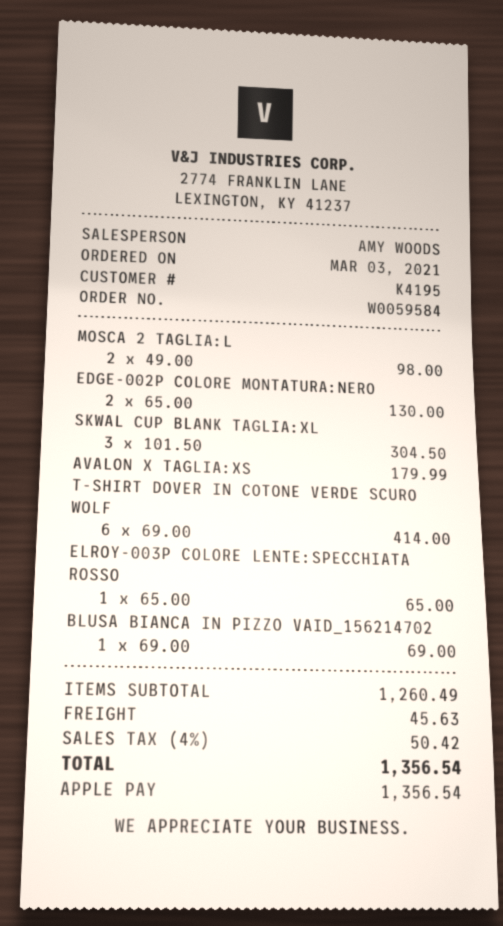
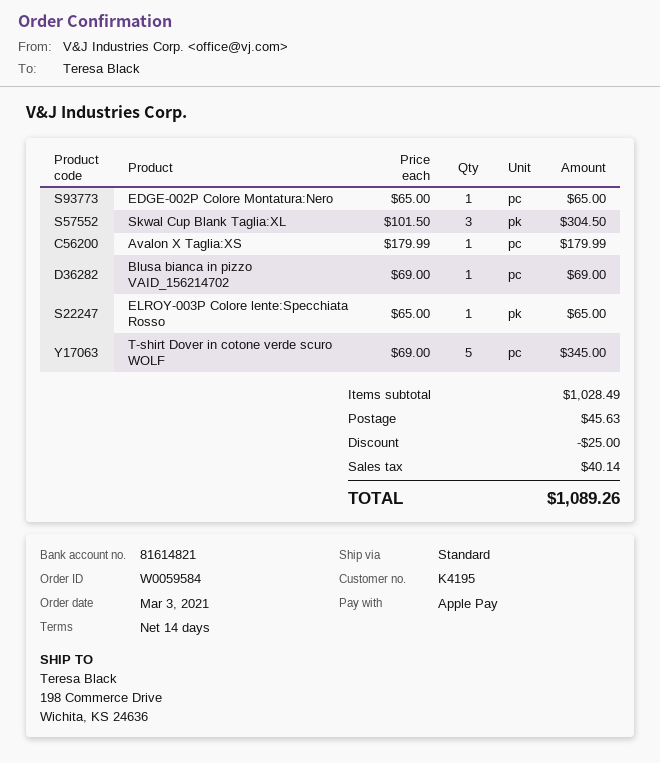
MOSCA 2 TAGLIA:L: 2 x 49.00 = 98.00 -> none
EDGE-002P COLORE MONTATURA:NERO: 2 x 65.00 = 130.00 -> 1 x 65.00 = 65.00
T-SHIRT DOVER IN COTONE VERDE SCURO WOLF: 6 x 69.00 = 414.00 -> 5 x 69.00 = 345.00
subtotal: 1260.49 -> 1028.49
discount: none -> 25.00
tax: 50.42 -> 40.14
total: 1356.54 -> 1089.26

